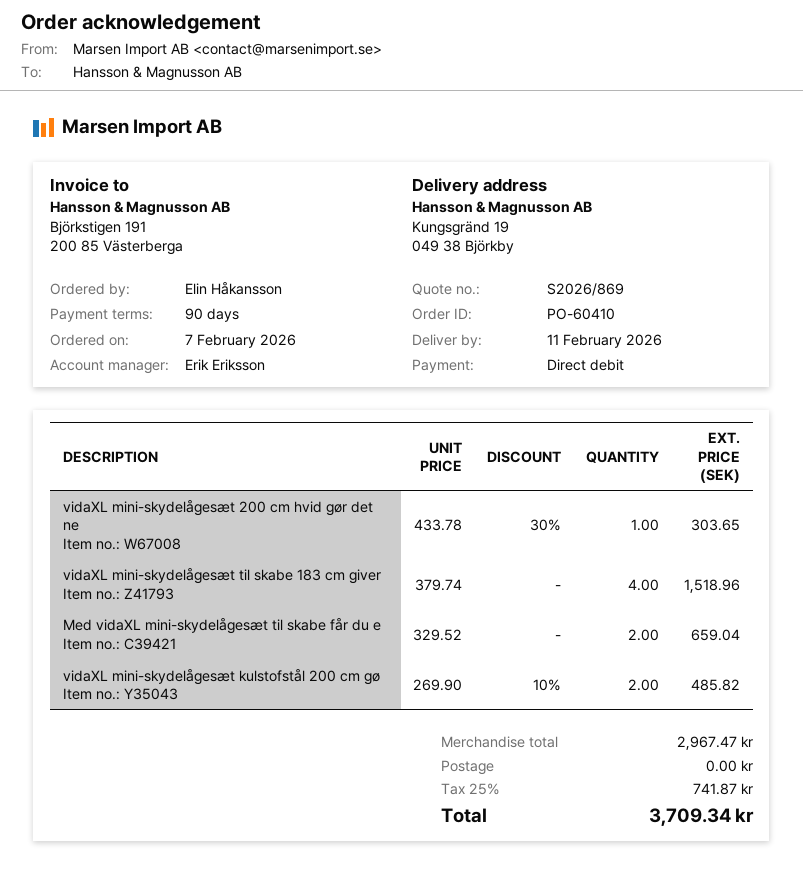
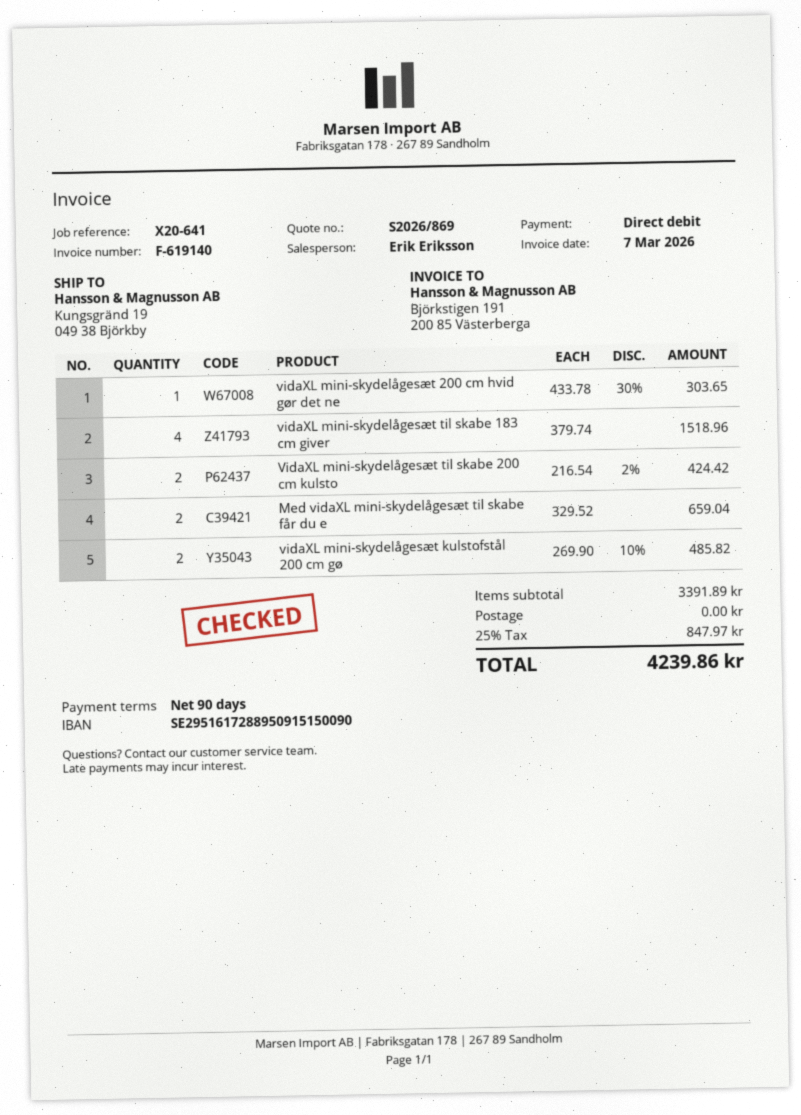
VidaXL mini-skydelågesæt til skabe 200 cm kulsto: none -> 2 x 216.54 - 2% = 424.42
subtotal: 2967.47 -> 3391.89
tax: 25% = 741.87 -> 25% = 847.97
total: 3709.34 -> 4239.86

